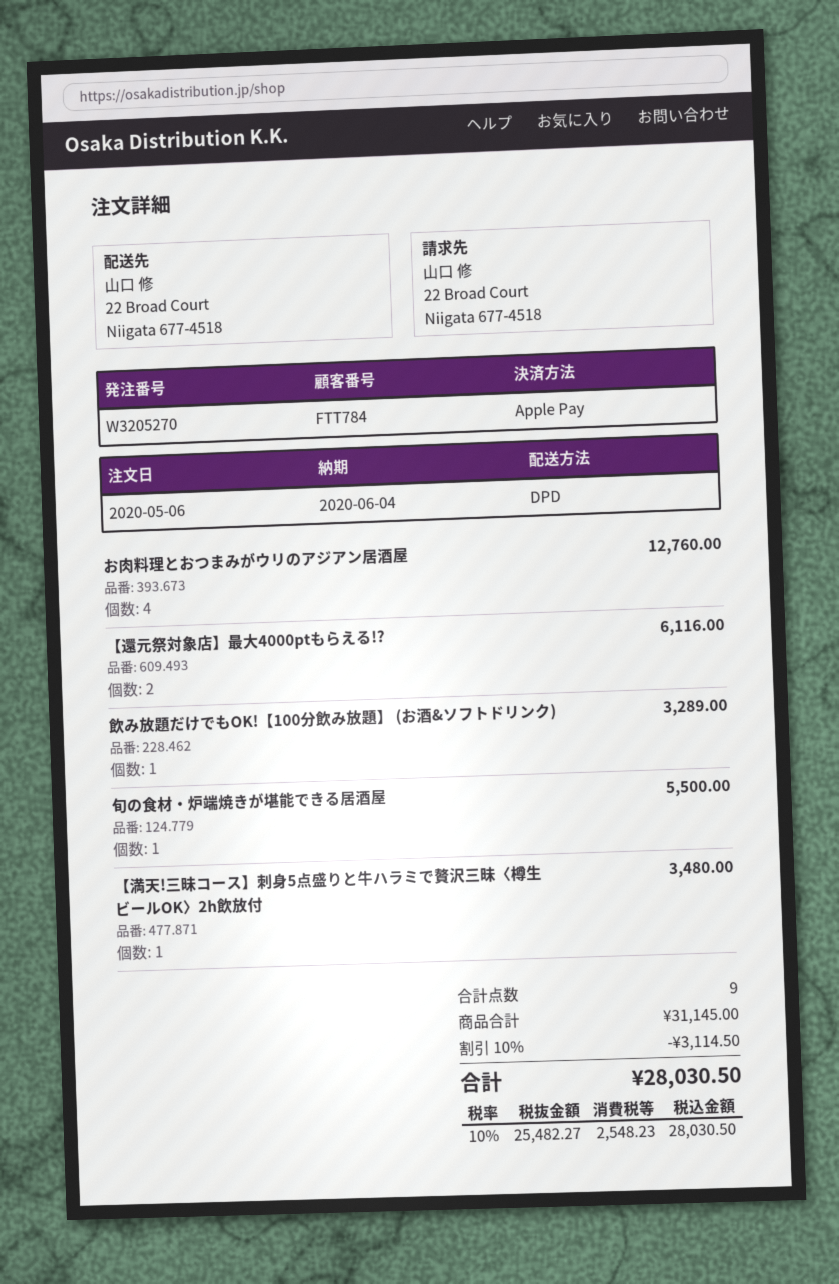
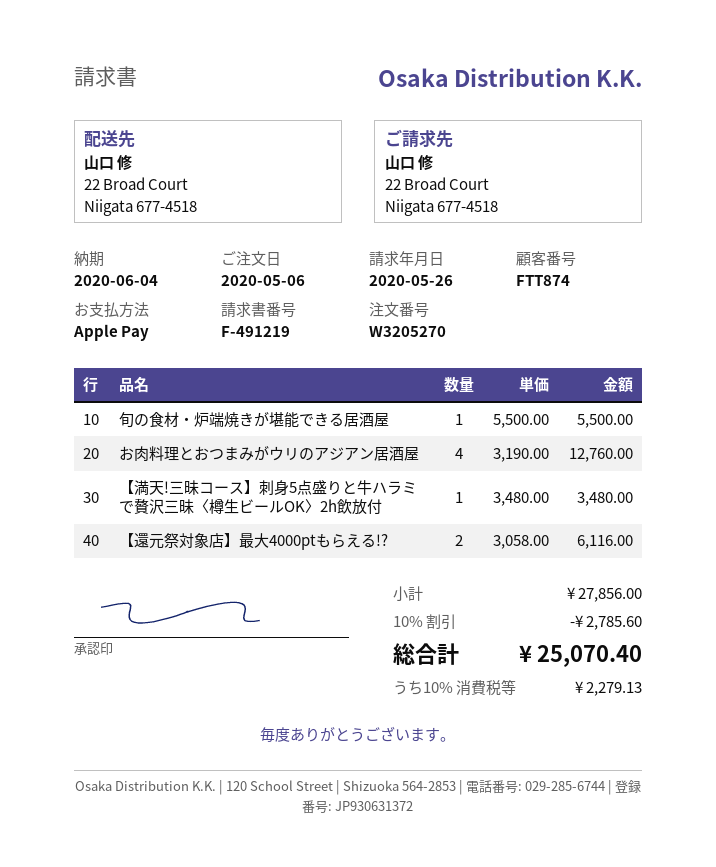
customer number: FTT784 -> FTT874
飲み放題だけでもOK!【100分飲み放題】 (お酒&ソフトドリンク): 1 for 3289.00 -> none
subtotal: 31145.00 -> 27856.00
discount: 10% = 3114.50 -> 10% = 2785.60
tax: 10% = 2548.23 -> 10% = 2279.13
total: 28030.50 -> 25070.40

